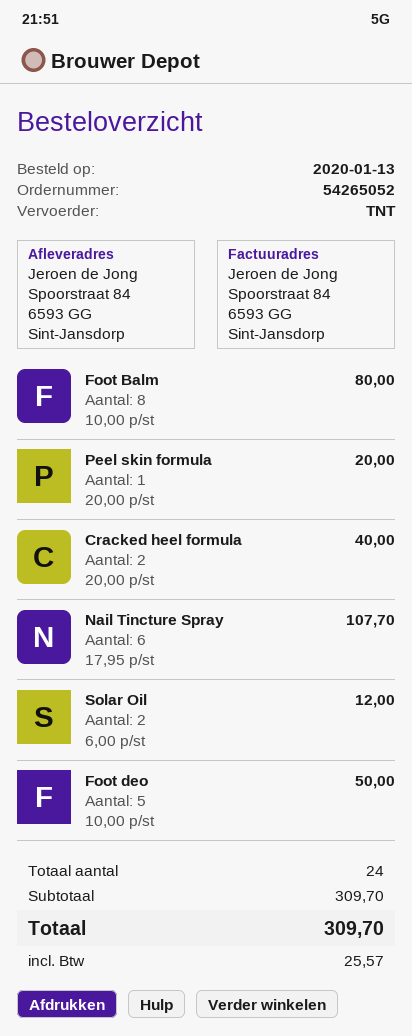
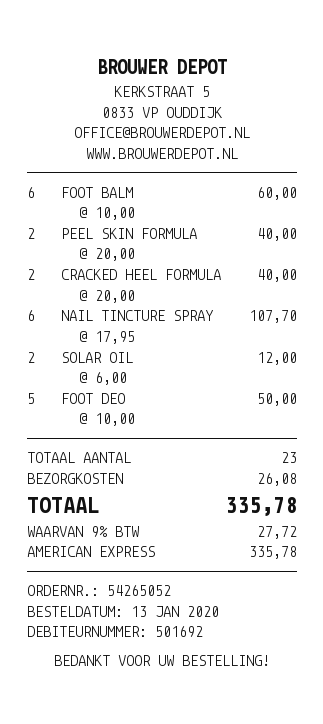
Foot Balm: 8 x 10.00 = 80.00 -> 6 x 10.00 = 60.00
Peel skin formula: 1 x 20.00 = 20.00 -> 2 x 20.00 = 40.00
total quantity: 24 -> 23
shipping: none -> 26.08
tax: 25.57 -> 27.72
total: 309.70 -> 335.78

